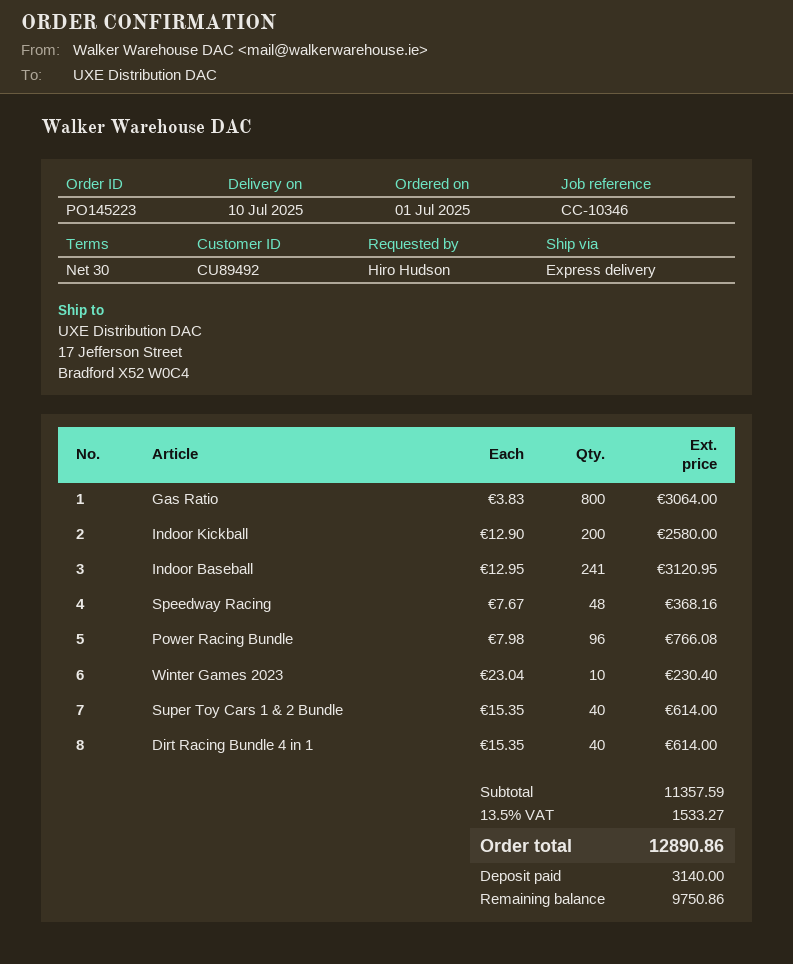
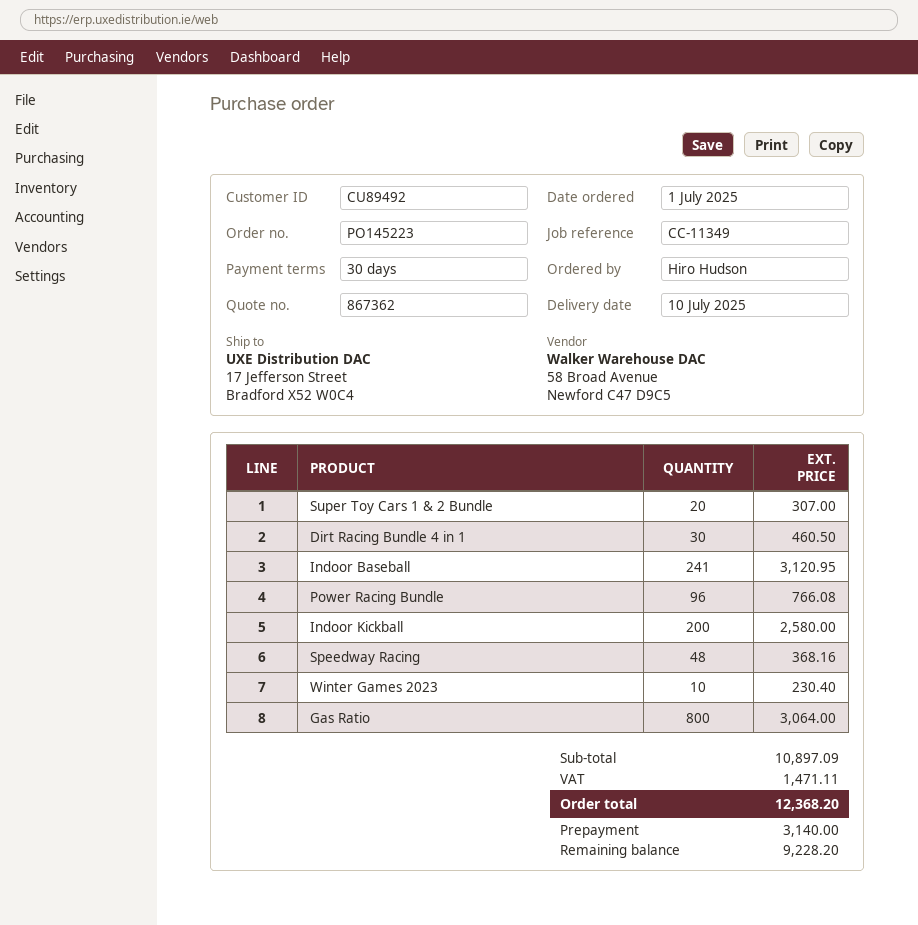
reference: CC-10346 -> CC-11349
Super Toy Cars 1 & 2 Bundle: 40 for 614.00 -> 20 for 307.00
Dirt Racing Bundle 4 in 1: 40 for 614.00 -> 30 for 460.50
subtotal: 11357.59 -> 10897.09
tax: 1533.27 -> 1471.11
total: 12890.86 -> 12368.20
balance: 9750.86 -> 9228.20

